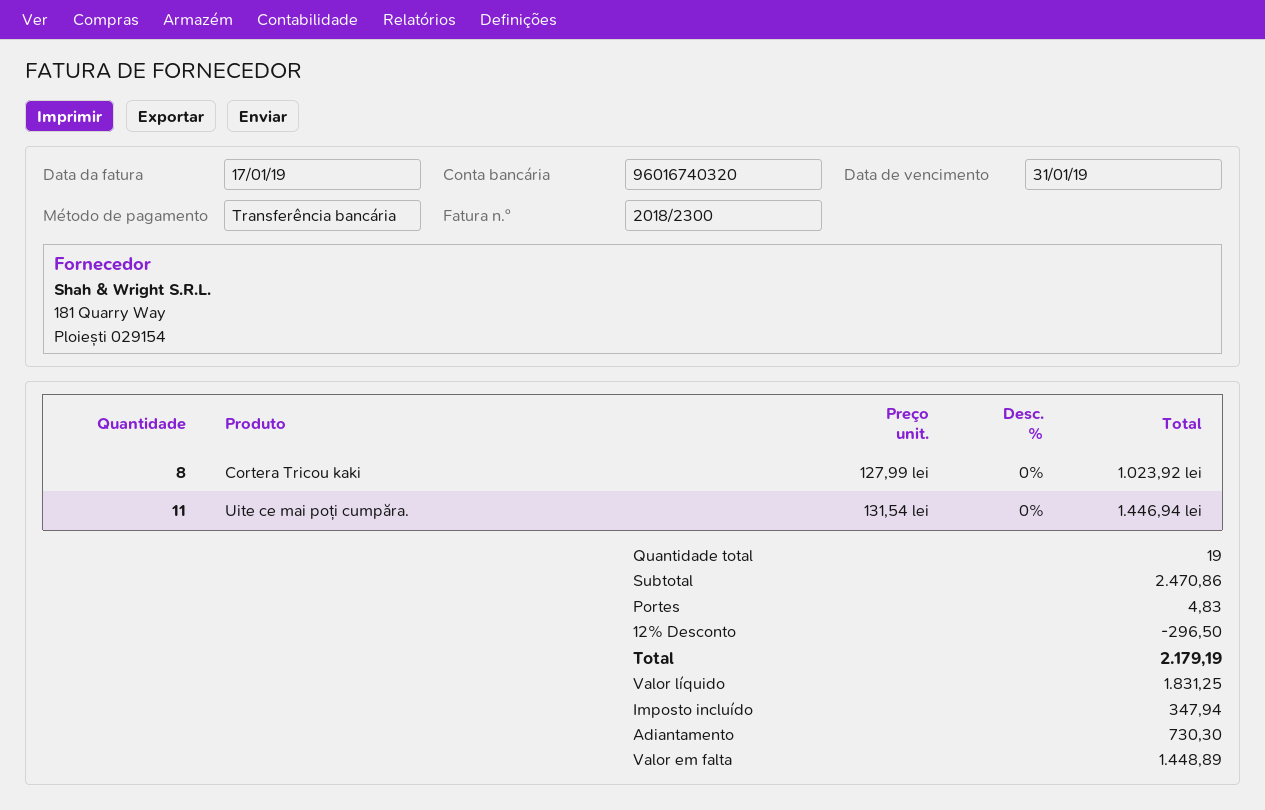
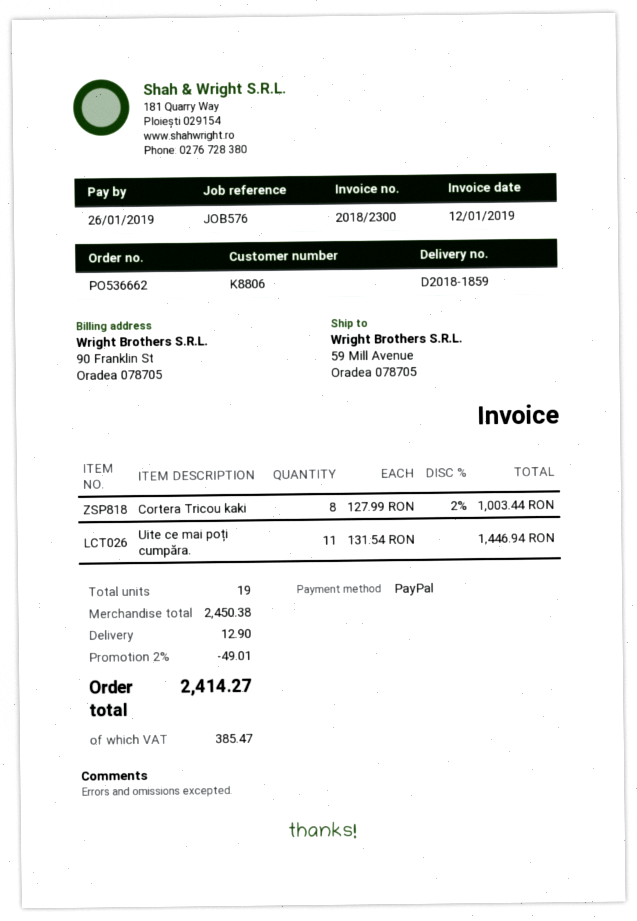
invoice date: 2019-01-17 -> 2019-01-12
due date: 2019-01-31 -> 2019-01-26
payment method: bank transfer -> PayPal
Cortera Tricou kaki: 8 x 127.99 = 1023.92 -> 8 x 127.99 - 2% = 1003.44
subtotal: 2470.86 -> 2450.38
discount: 12% = 296.50 -> 2% = 49.01
shipping: 4.83 -> 12.90
tax: 347.94 -> 385.47
total: 2179.19 -> 2414.27

